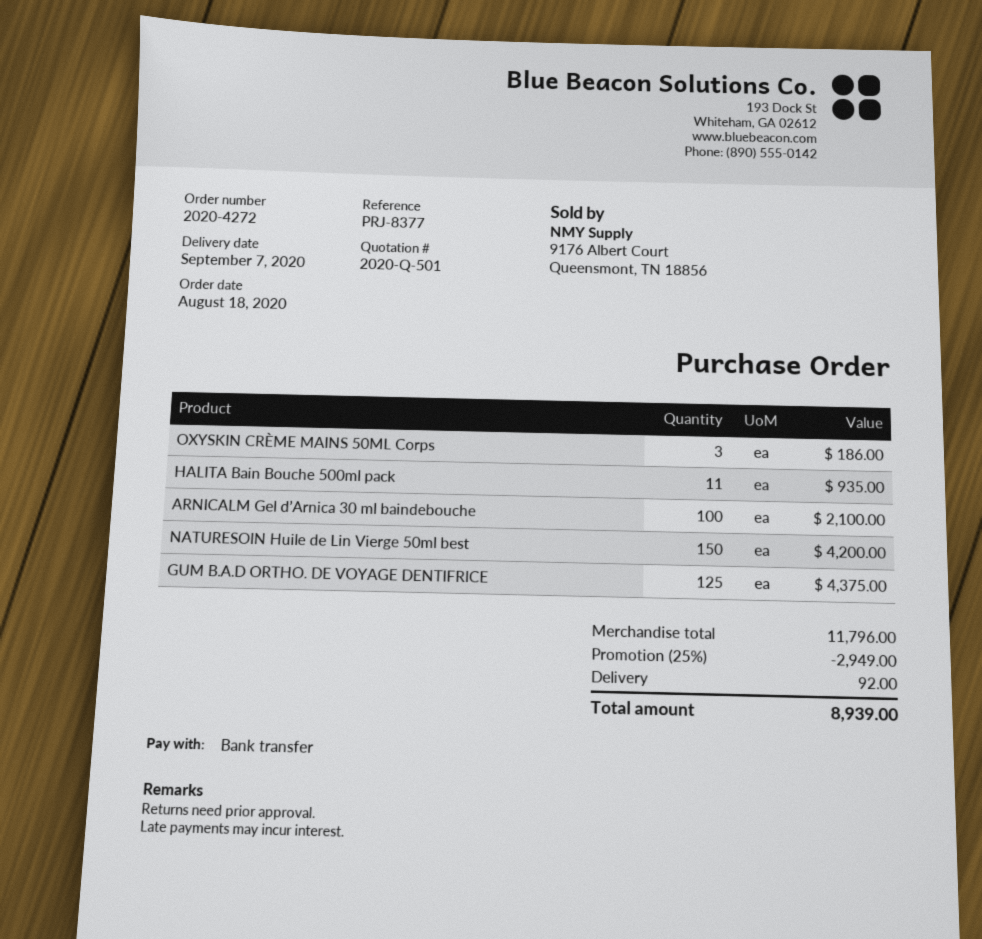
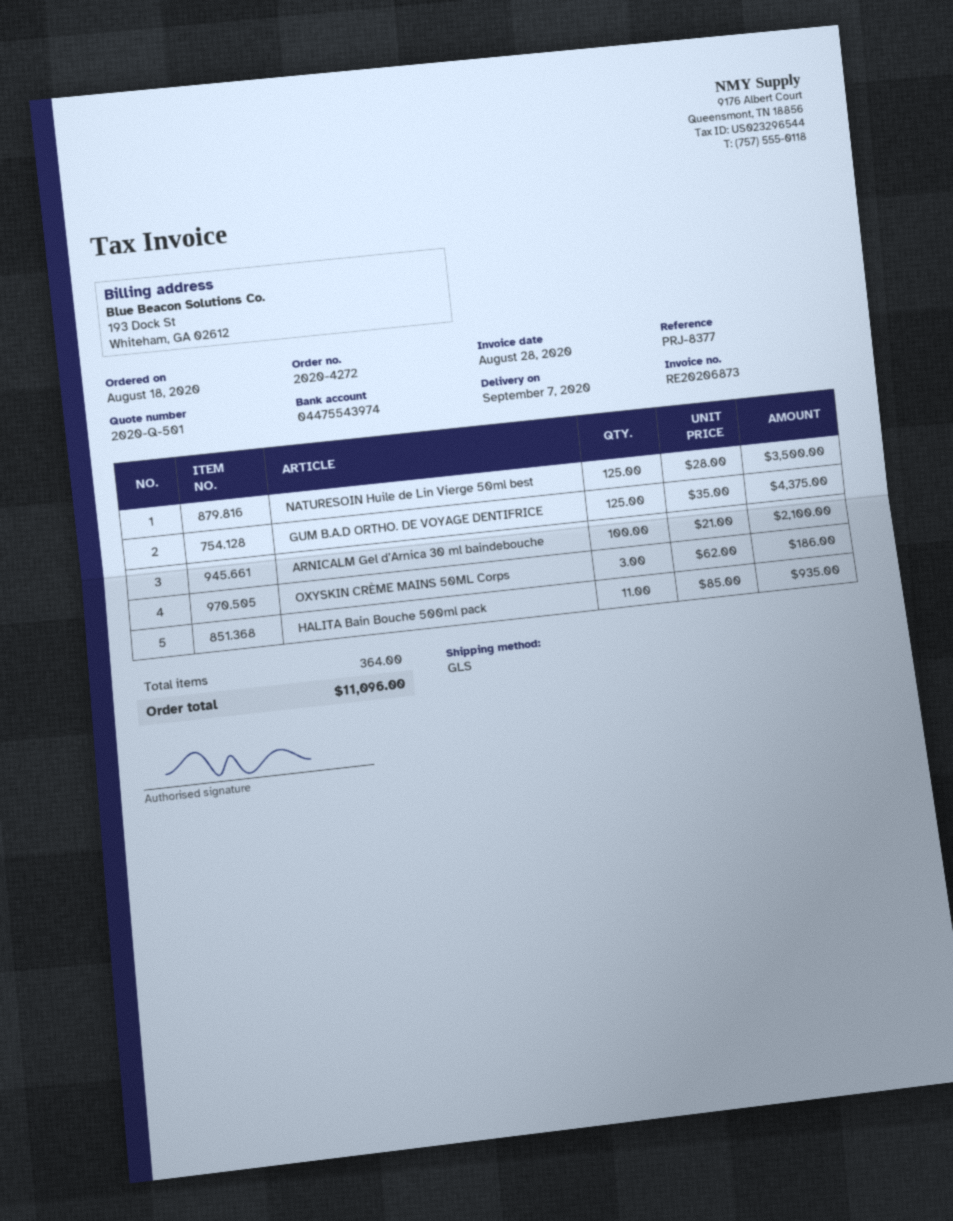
NATURESOIN Huile de Lin Vierge 50ml best: 150 for 4200.00 -> 125 for 3500.00
discount: 25% = 2949.00 -> none
shipping: 92.00 -> none
total: 8939.00 -> 11096.00

